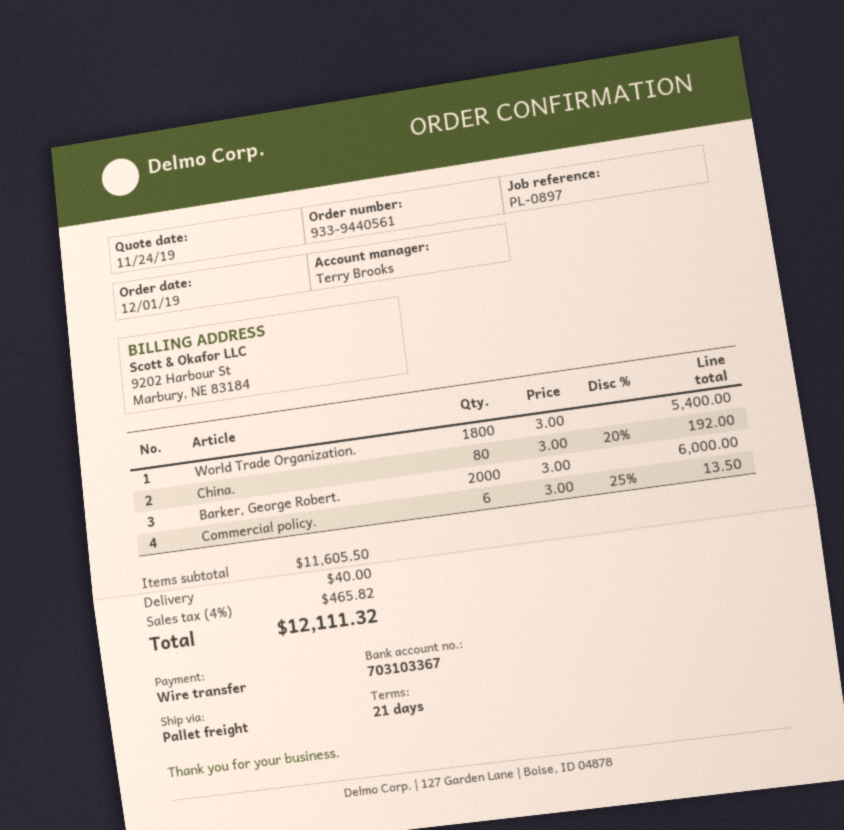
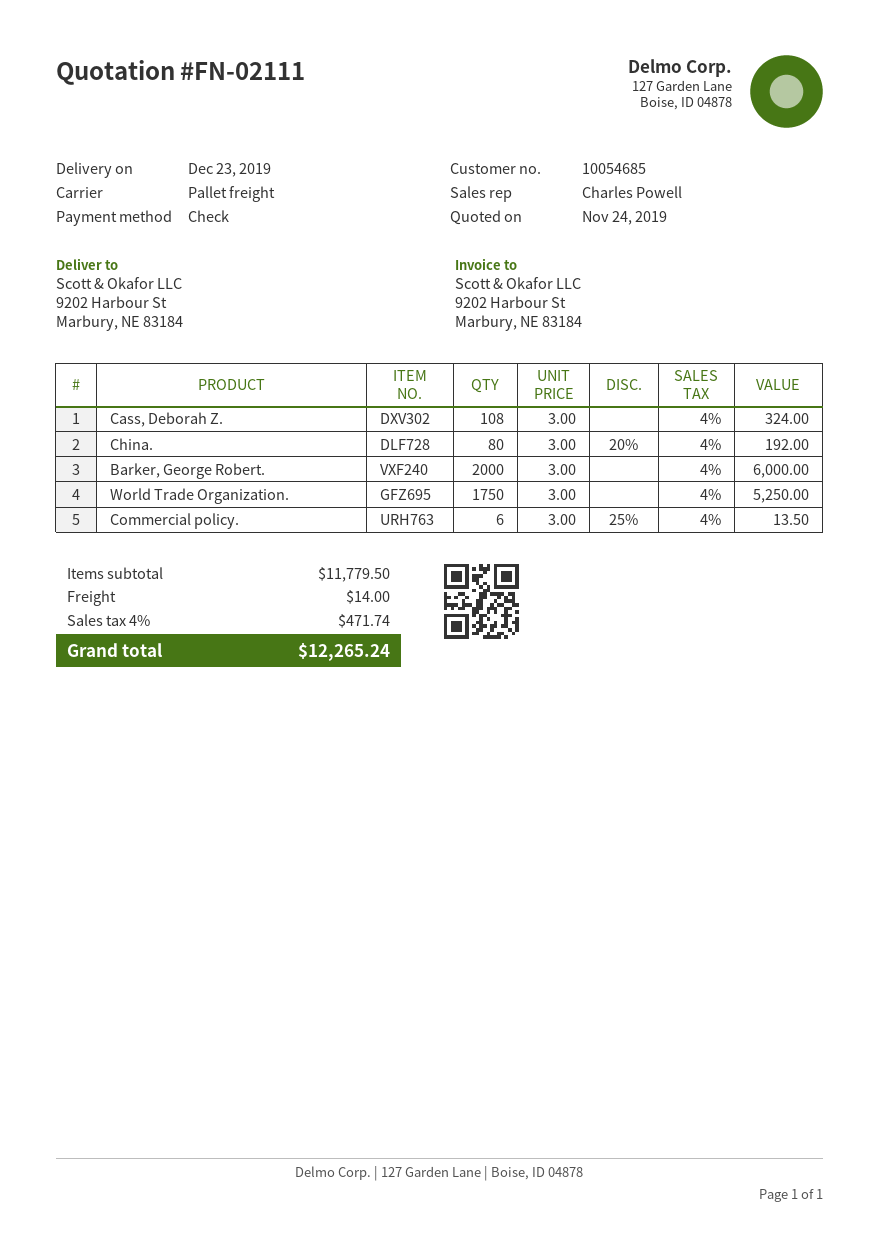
sales rep: Terry Brooks -> Charles Powell
payment method: bank transfer -> cheque
World Trade Organization.: 1800 x 3.00 = 5400.00 -> 1750 x 3.00 = 5250.00
Cass, Deborah Z.: none -> 108 x 3.00 = 324.00
subtotal: 11605.50 -> 11779.50
shipping: 40.00 -> 14.00
tax: 4% = 465.82 -> 4% = 471.74
total: 12111.32 -> 12265.24

